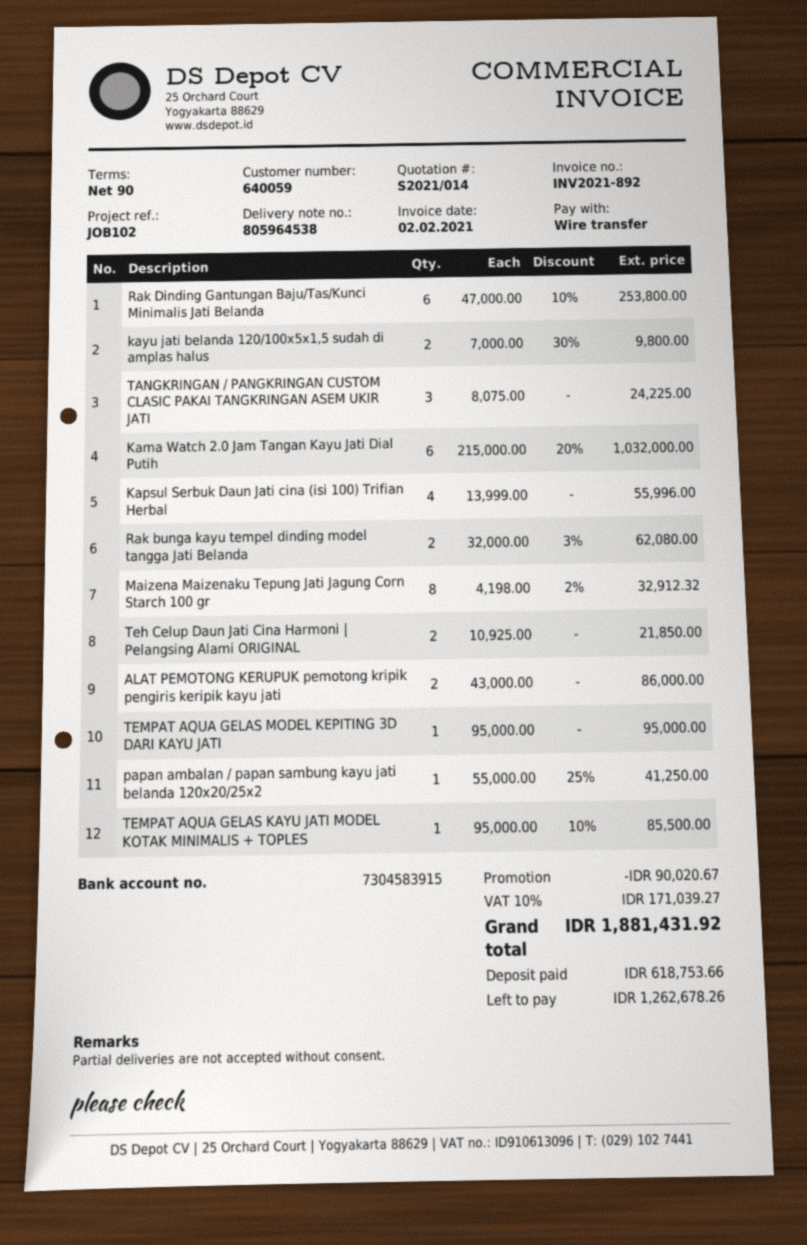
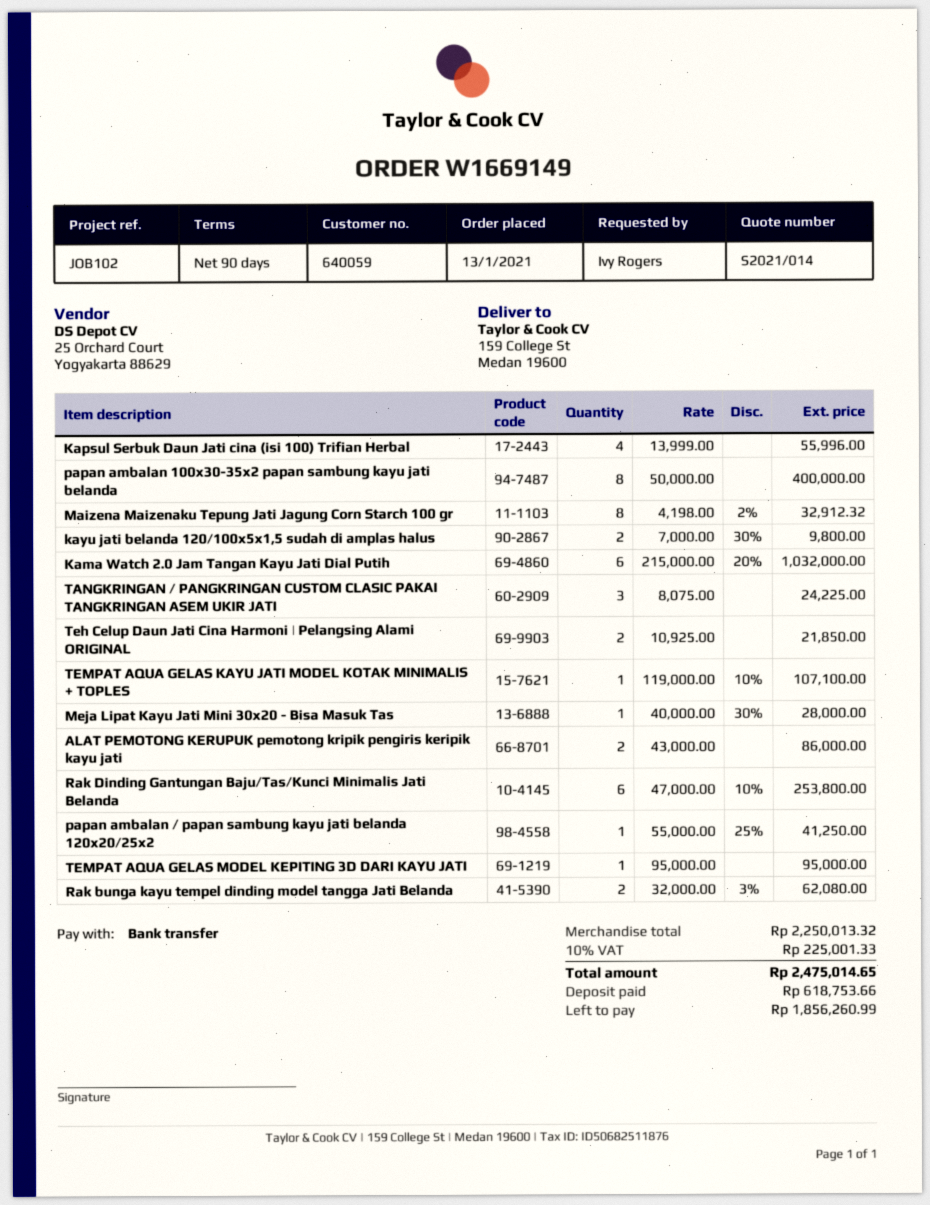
TEMPAT AQUA GELAS KAYU JATI MODEL KOTAK MINIMALIS + TOPLES: 1 x 95000.00 - 10% = 85500.00 -> 1 x 119000.00 - 10% = 107100.00
papan ambalan 100x30-35x2 papan sambung kayu jati belanda: none -> 8 x 50000.00 = 400000.00
Meja Lipat Kayu Jati Mini 30x20 - Bisa Masuk Tas: none -> 1 x 40000.00 - 30% = 28000.00
discount: 90020.67 -> none
tax: 10% = 171039.27 -> 10% = 225001.33
total: 1881431.92 -> 2475014.65
balance: 1262678.26 -> 1856260.99

